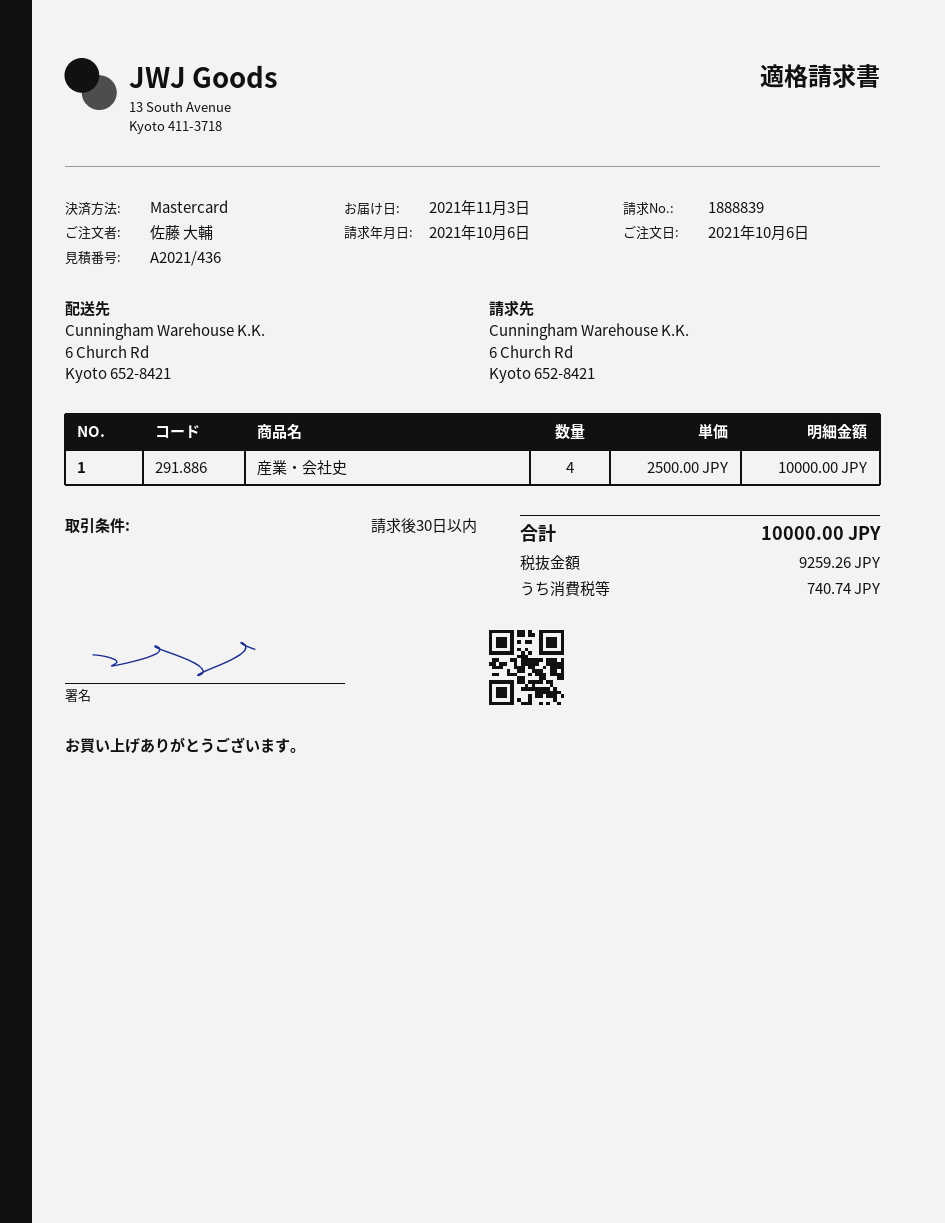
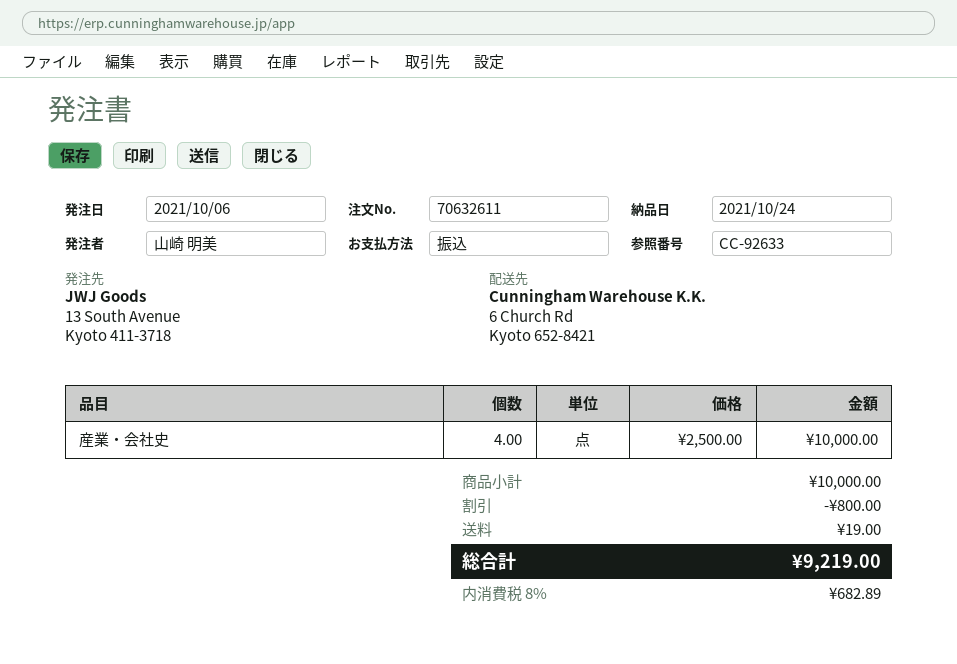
delivery date: 2021-11-03 -> 2021-10-24
ordered by: 佐藤 大輔 -> 山崎 明美
payment method: Mastercard -> bank transfer
discount: none -> 800.00
shipping: none -> 19.00
tax: 740.74 -> 682.89
total: 10000.00 -> 9219.00

